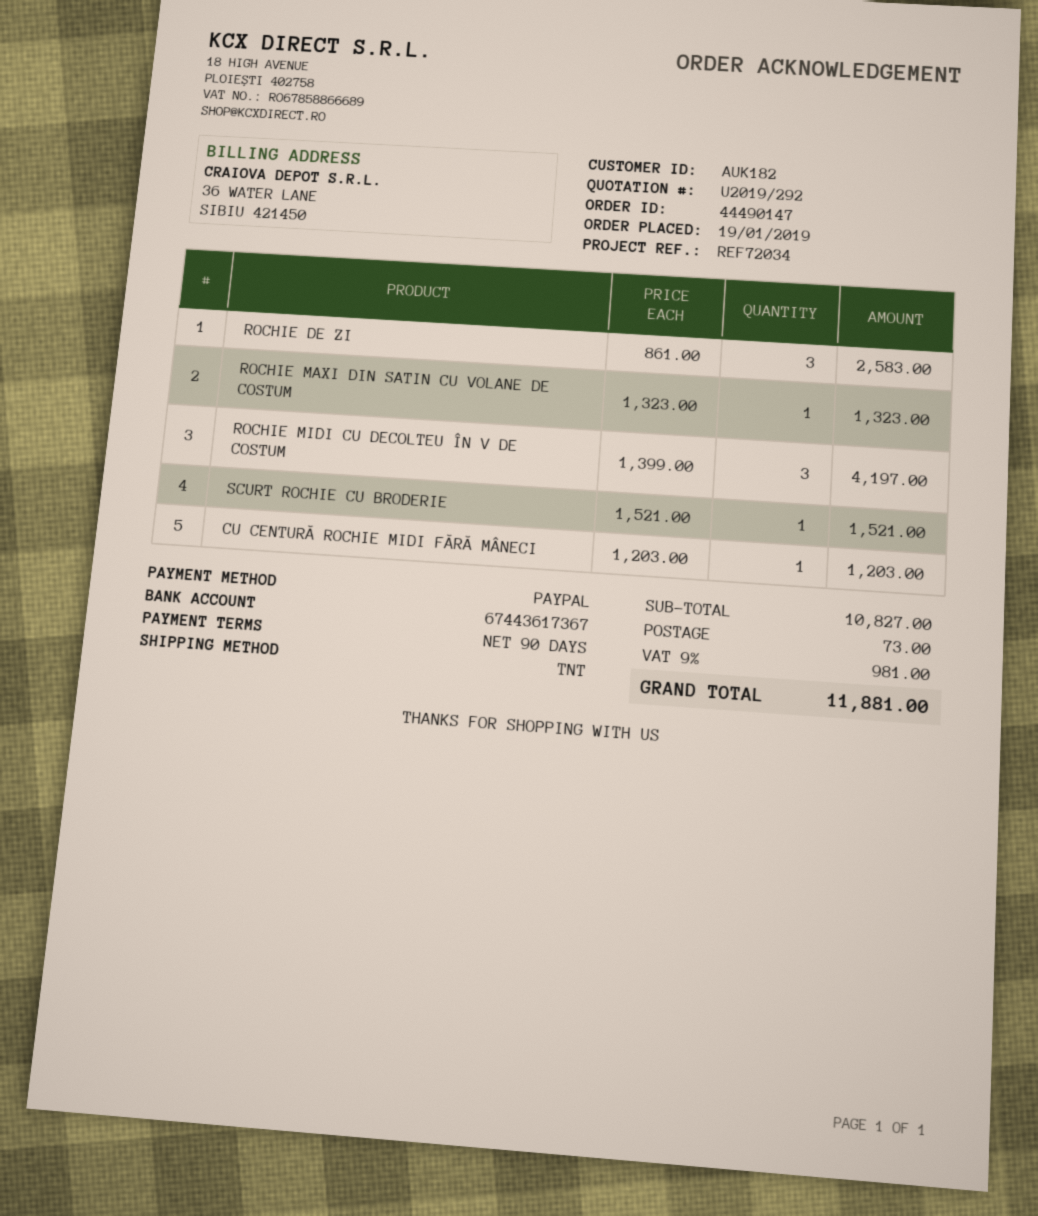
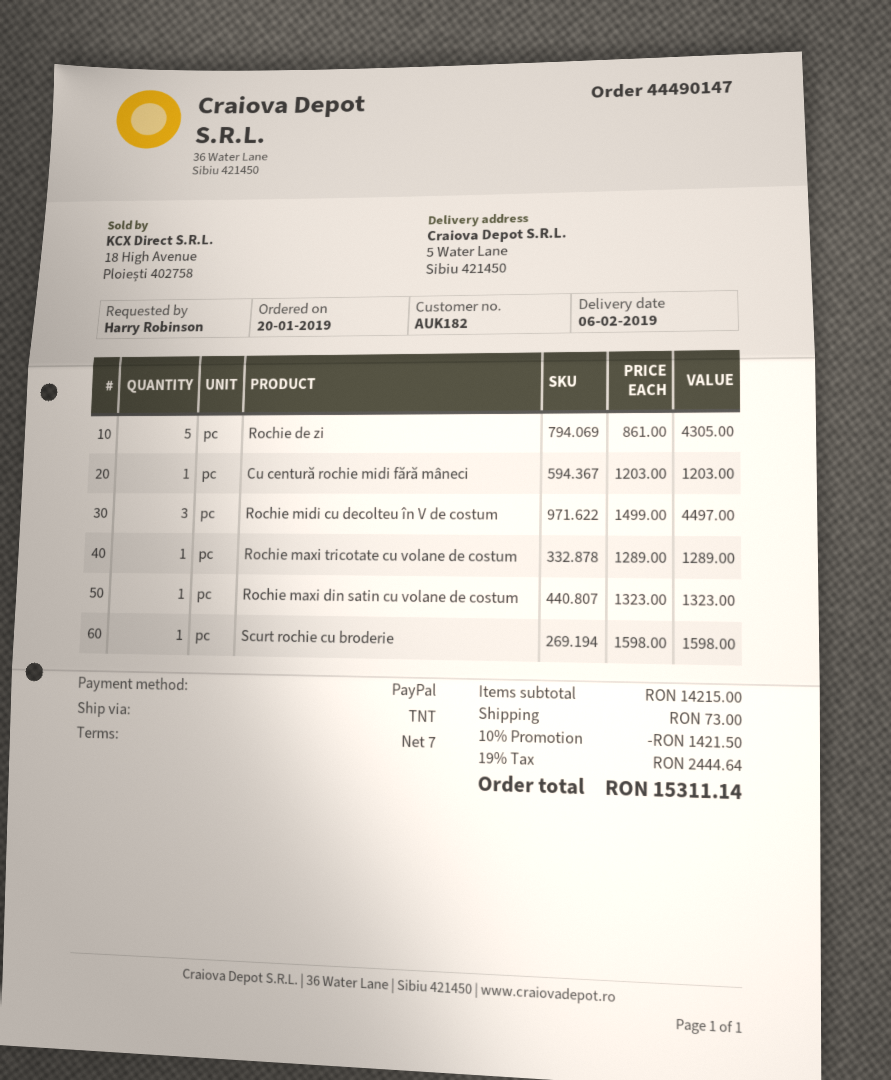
order date: 2019-01-19 -> 2019-01-20
payment terms: 90 days -> 7 days
ROCHIE DE ZI: 3 x 861.00 = 2583.00 -> 5 x 861.00 = 4305.00
ROCHIE MIDI CU DECOLTEU ÎN V DE COSTUM: 3 x 1399.00 = 4197.00 -> 3 x 1499.00 = 4497.00
SCURT ROCHIE CU BRODERIE: 1 x 1521.00 = 1521.00 -> 1 x 1598.00 = 1598.00
Rochie maxi tricotate cu volane de costum: none -> 1 x 1289.00 = 1289.00
subtotal: 10827.00 -> 14215.00
discount: none -> 10% = 1421.50
tax: 9% = 981.00 -> 19% = 2444.64
total: 11881.00 -> 15311.14

